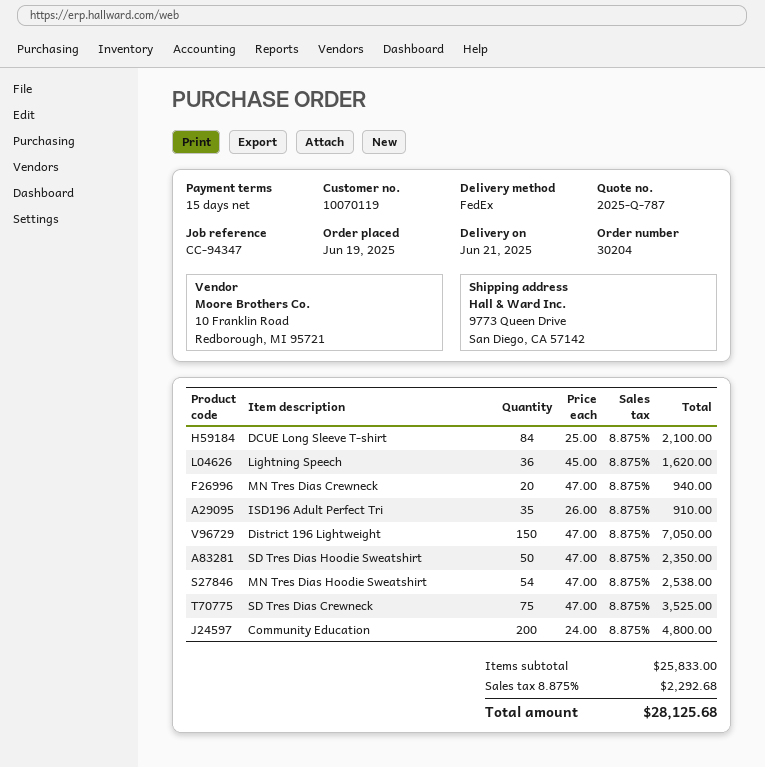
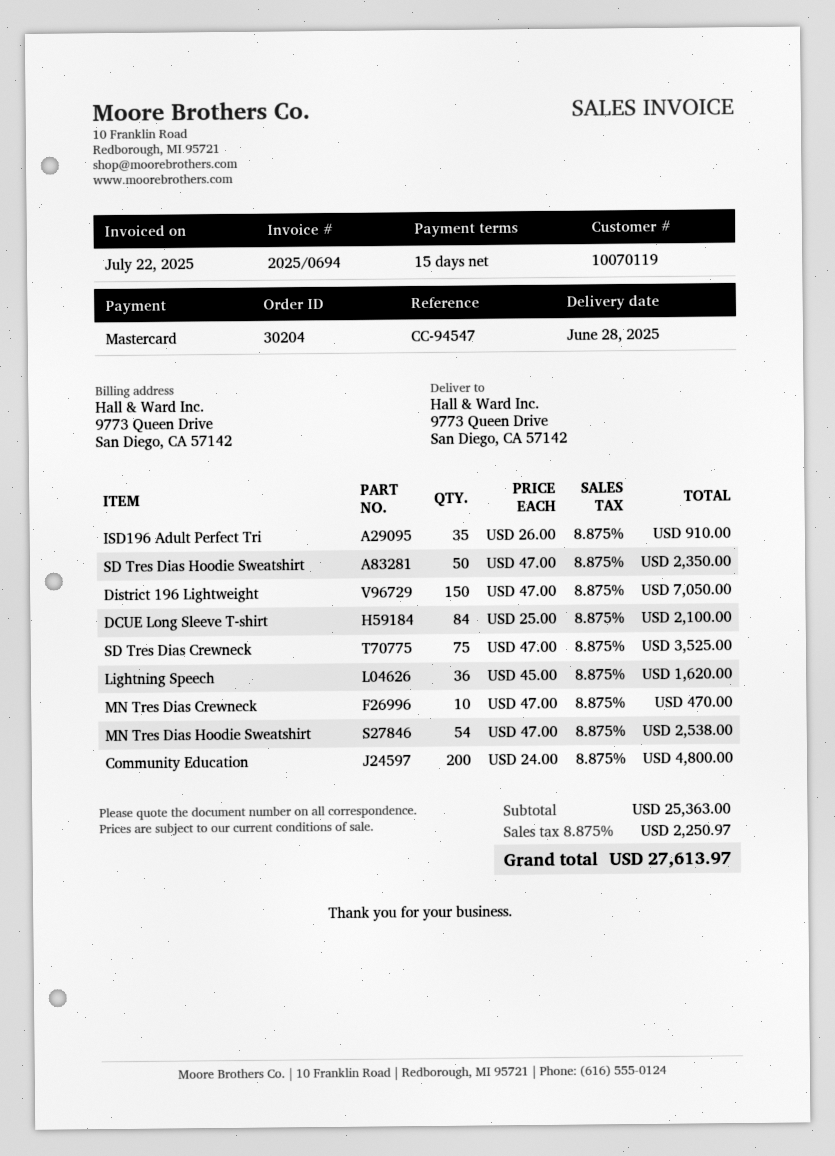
delivery date: 2025-06-21 -> 2025-06-28
reference: CC-94347 -> CC-94547
MN Tres Dias Crewneck: 20 x 47.00 = 940.00 -> 10 x 47.00 = 470.00
subtotal: 25833.00 -> 25363.00
tax: 8.875% = 2292.68 -> 8.875% = 2250.97
total: 28125.68 -> 27613.97

